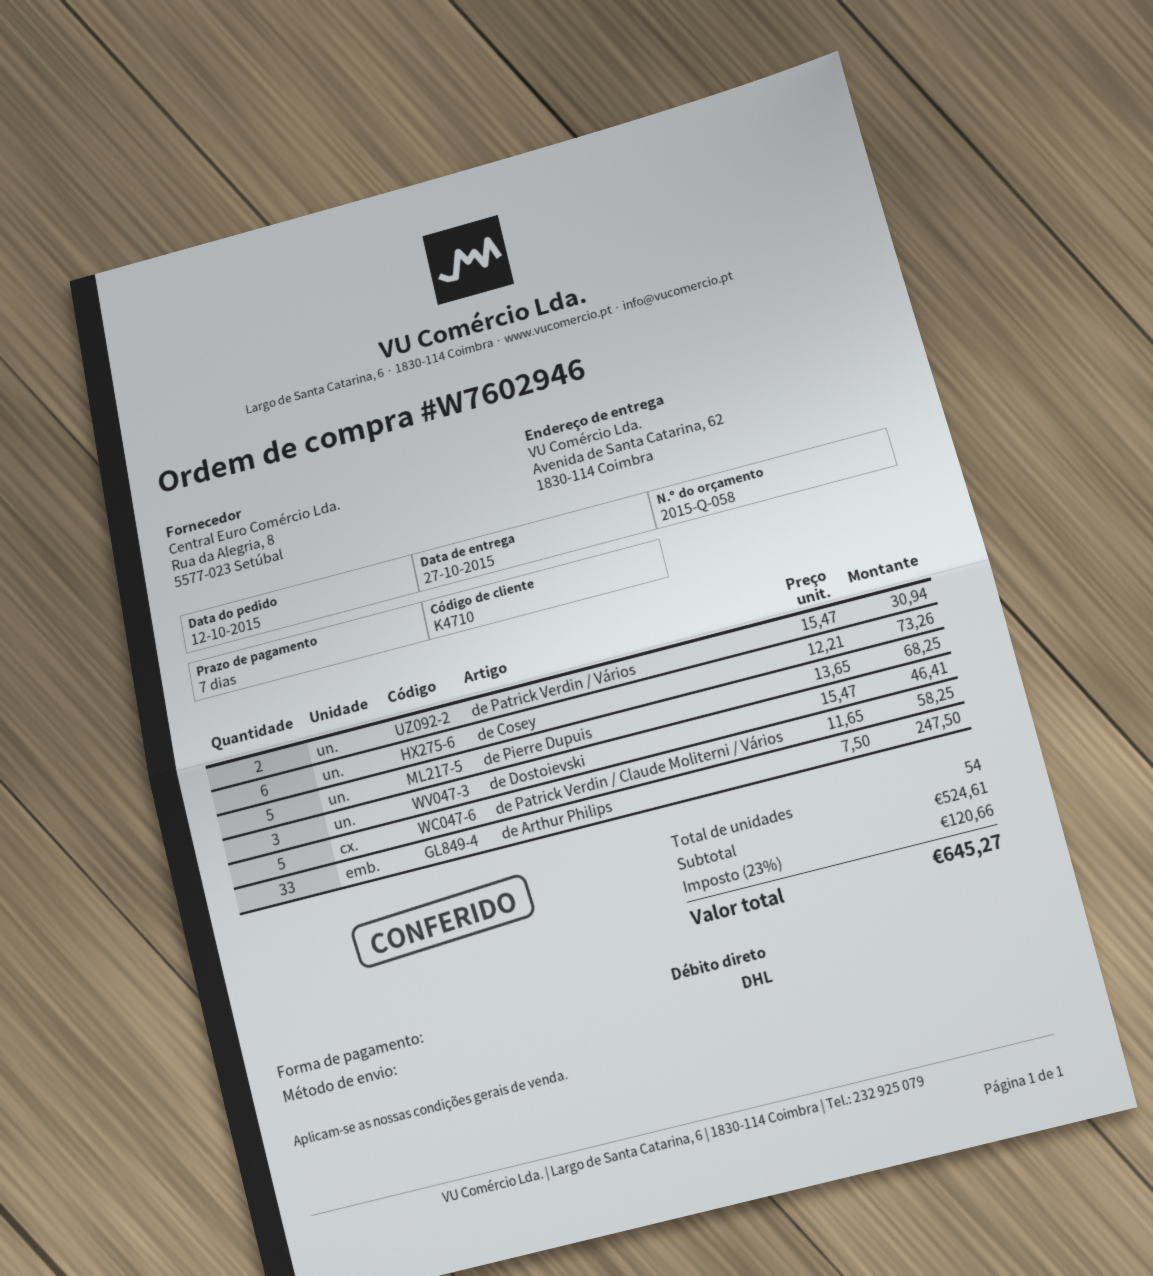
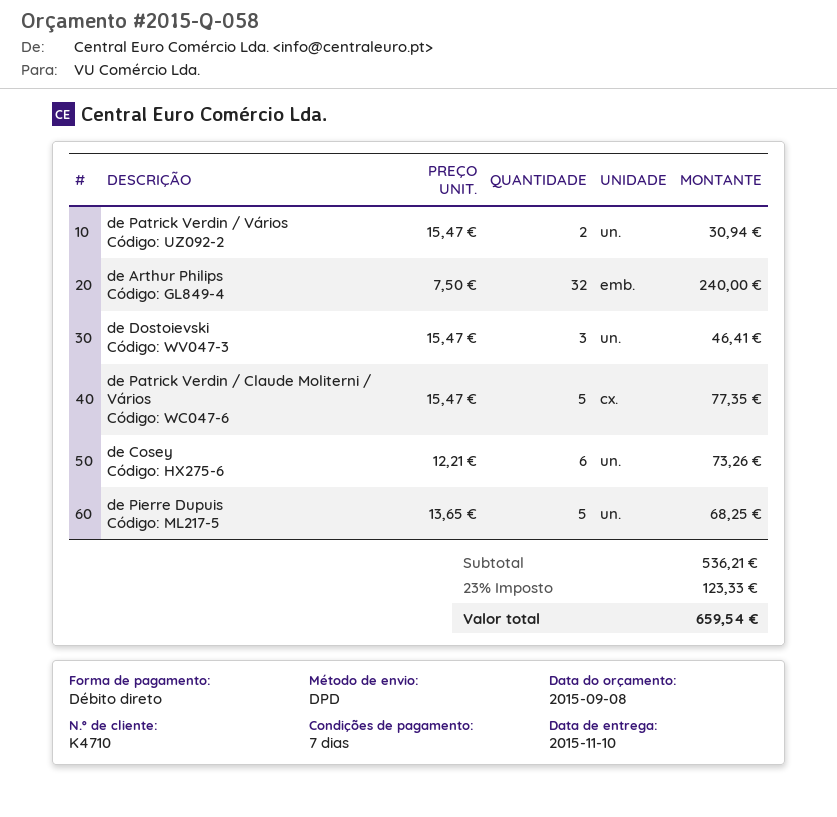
delivery date: 2015-10-27 -> 2015-11-10
shipping method: DHL -> DPD
de Patrick Verdin / Claude Moliterni / Vários: 5 x 11.65 = 58.25 -> 5 x 15.47 = 77.35
de Arthur Philips: 33 x 7.50 = 247.50 -> 32 x 7.50 = 240.00
subtotal: 524.61 -> 536.21
tax: 23% = 120.66 -> 23% = 123.33
total: 645.27 -> 659.54

